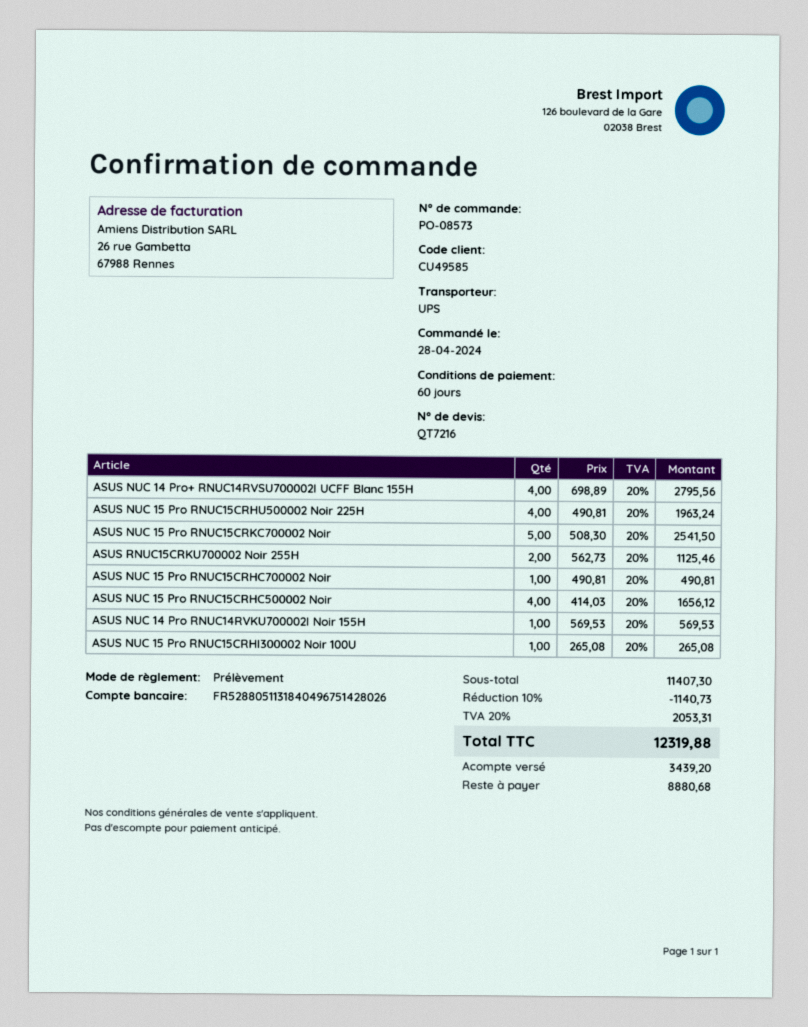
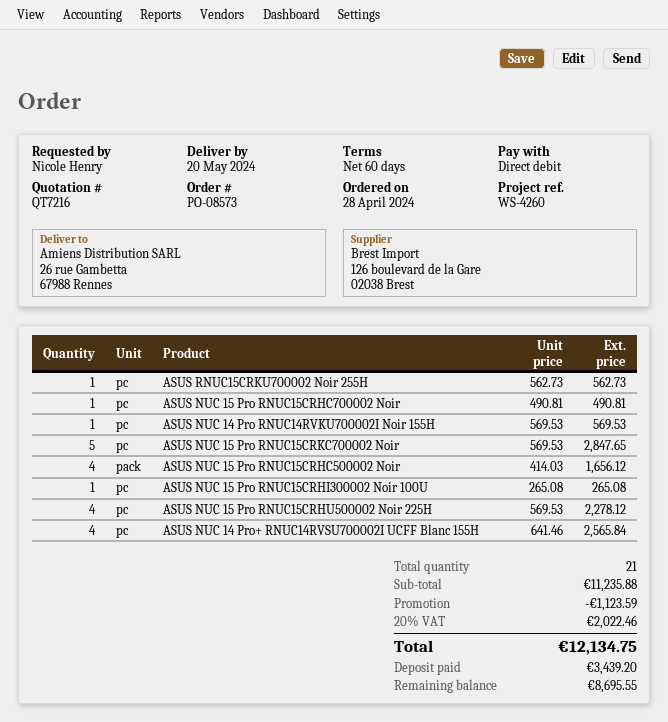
ASUS NUC 14 Pro+ RNUC14RVSU700002I UCFF Blanc 155H: 4 x 698.89 = 2795.56 -> 4 x 641.46 = 2565.84
ASUS NUC 15 Pro RNUC15CRHU500002 Noir 225H: 4 x 490.81 = 1963.24 -> 4 x 569.53 = 2278.12
ASUS NUC 15 Pro RNUC15CRKC700002 Noir: 5 x 508.30 = 2541.50 -> 5 x 569.53 = 2847.65
ASUS RNUC15CRKU700002 Noir 255H: 2 x 562.73 = 1125.46 -> 1 x 562.73 = 562.73
subtotal: 11407.30 -> 11235.88
discount: 1140.73 -> 1123.59
tax: 20% = 2053.31 -> 20% = 2022.46
total: 12319.88 -> 12134.75
balance: 8880.68 -> 8695.55

